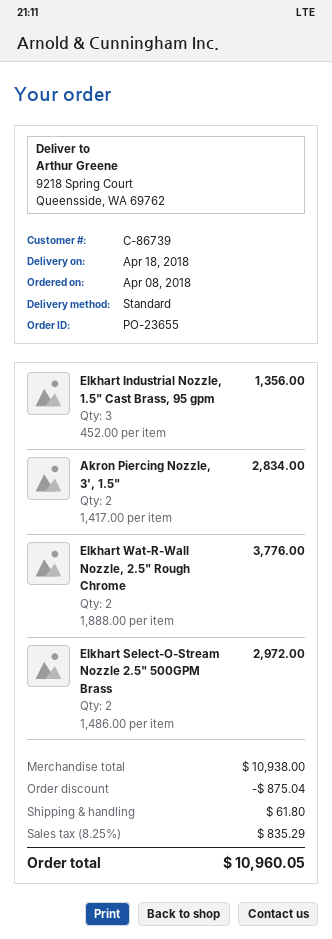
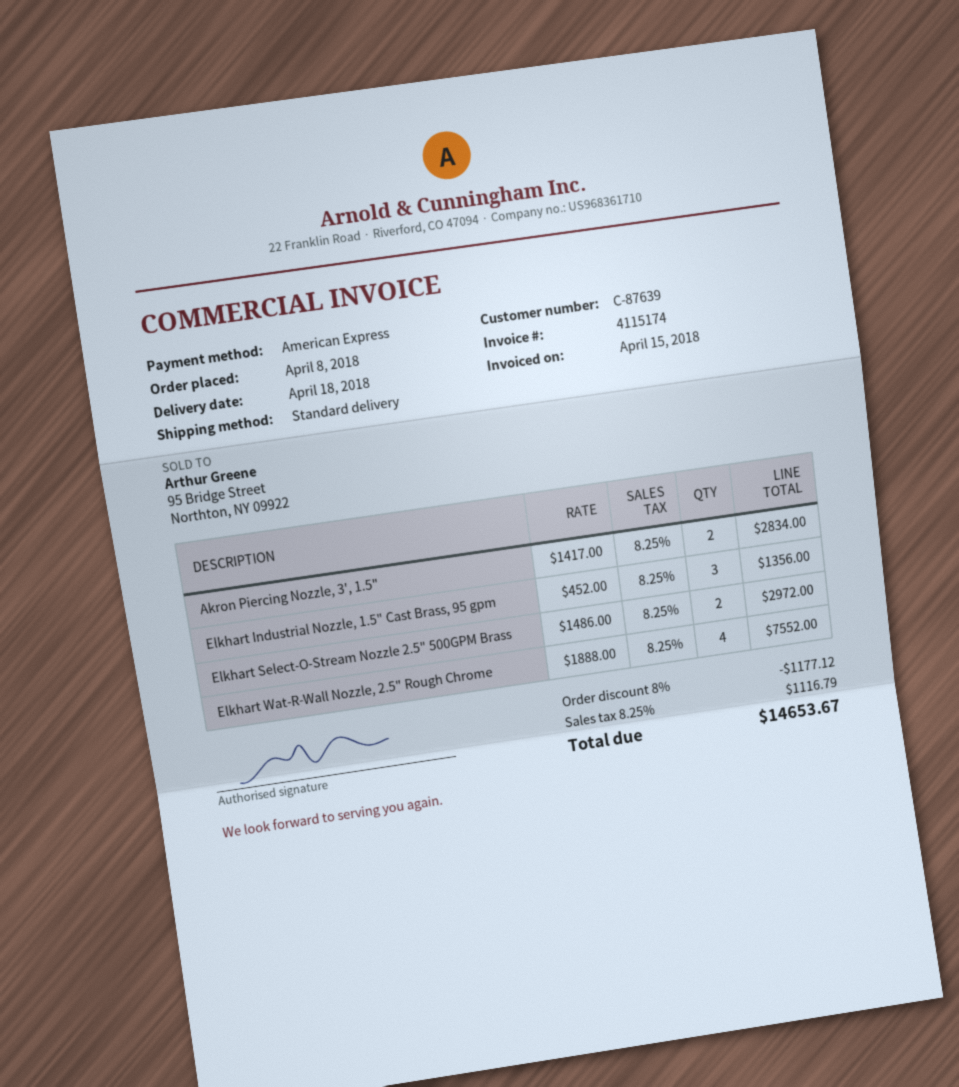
customer number: C-86739 -> C-87639
Elkhart Wat-R-Wall Nozzle, 2.5" Rough Chrome: 2 x 1888.00 = 3776.00 -> 4 x 1888.00 = 7552.00
discount: 875.04 -> 1177.12
shipping: 61.80 -> none
tax: 8.25% = 835.29 -> 8.25% = 1116.79
total: 10960.05 -> 14653.67

